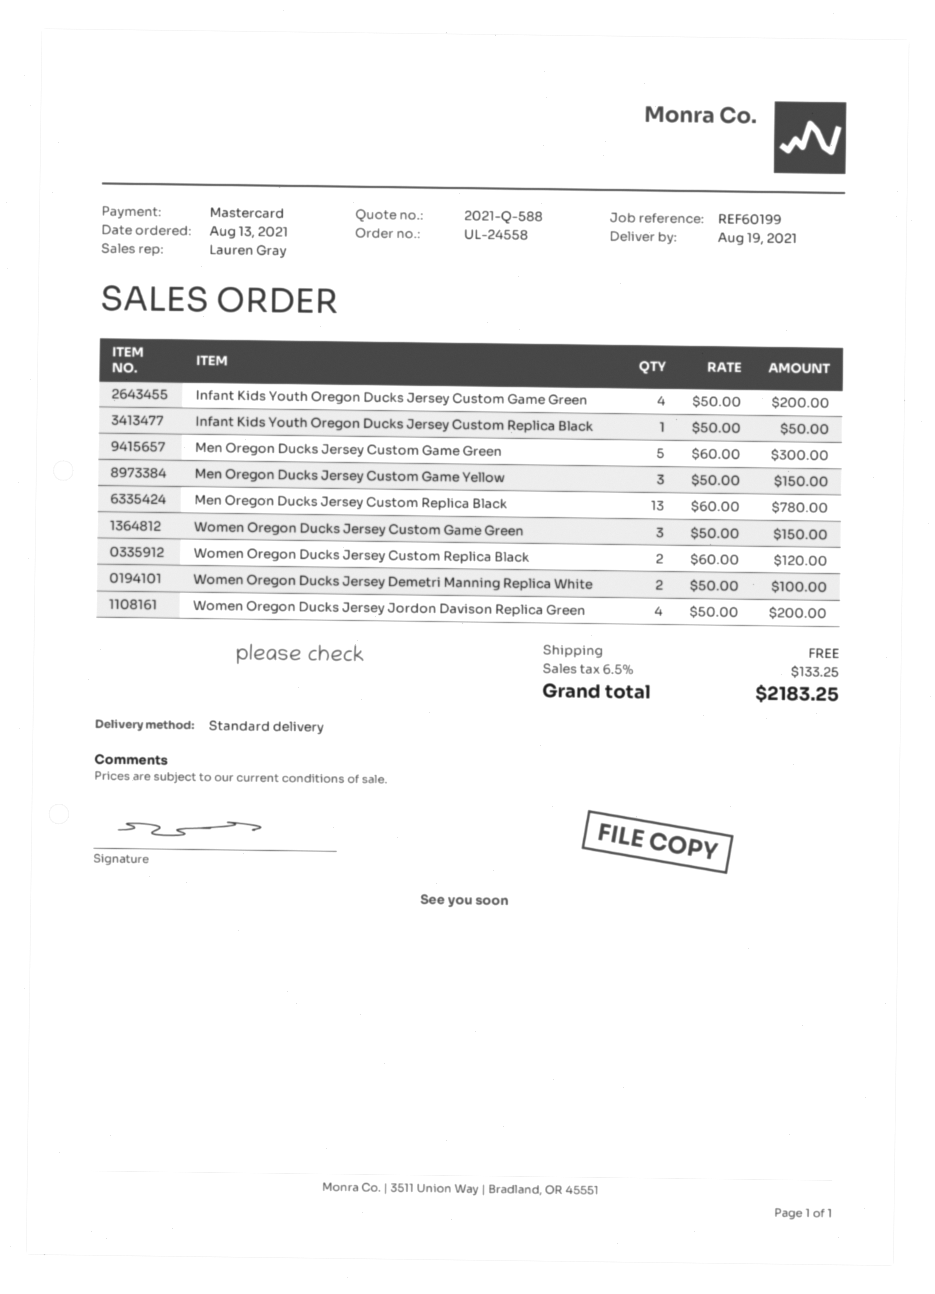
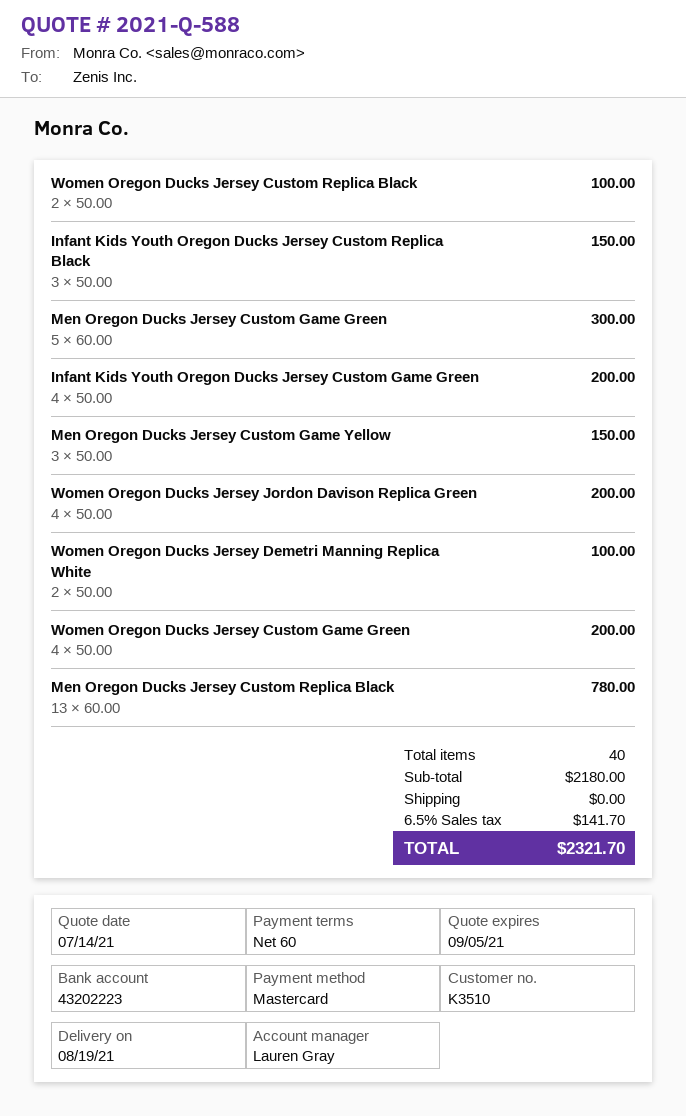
Infant Kids Youth Oregon Ducks Jersey Custom Replica Black: 1 x 50.00 = 50.00 -> 3 x 50.00 = 150.00
Women Oregon Ducks Jersey Custom Game Green: 3 x 50.00 = 150.00 -> 4 x 50.00 = 200.00
Women Oregon Ducks Jersey Custom Replica Black: 2 x 60.00 = 120.00 -> 2 x 50.00 = 100.00
tax: 6.5% = 133.25 -> 6.5% = 141.70
total: 2183.25 -> 2321.70

